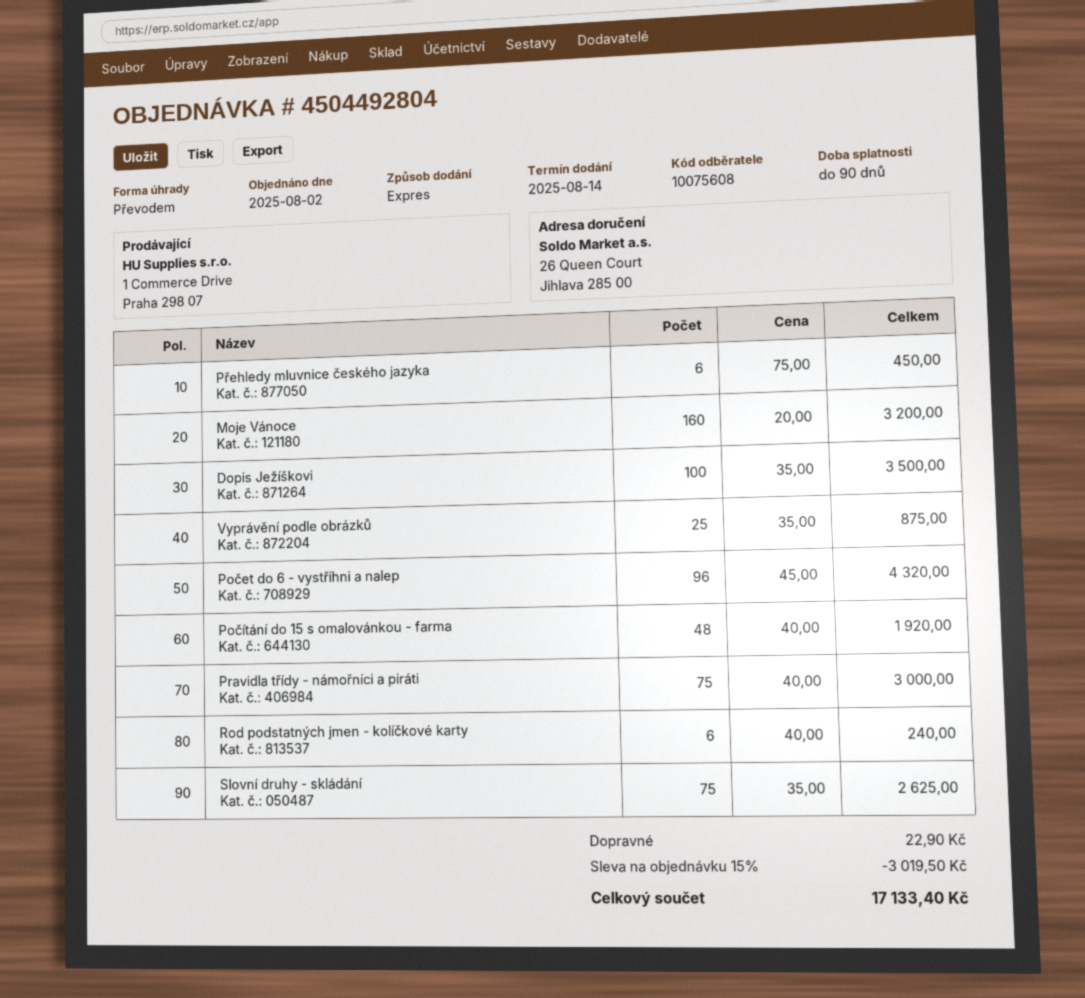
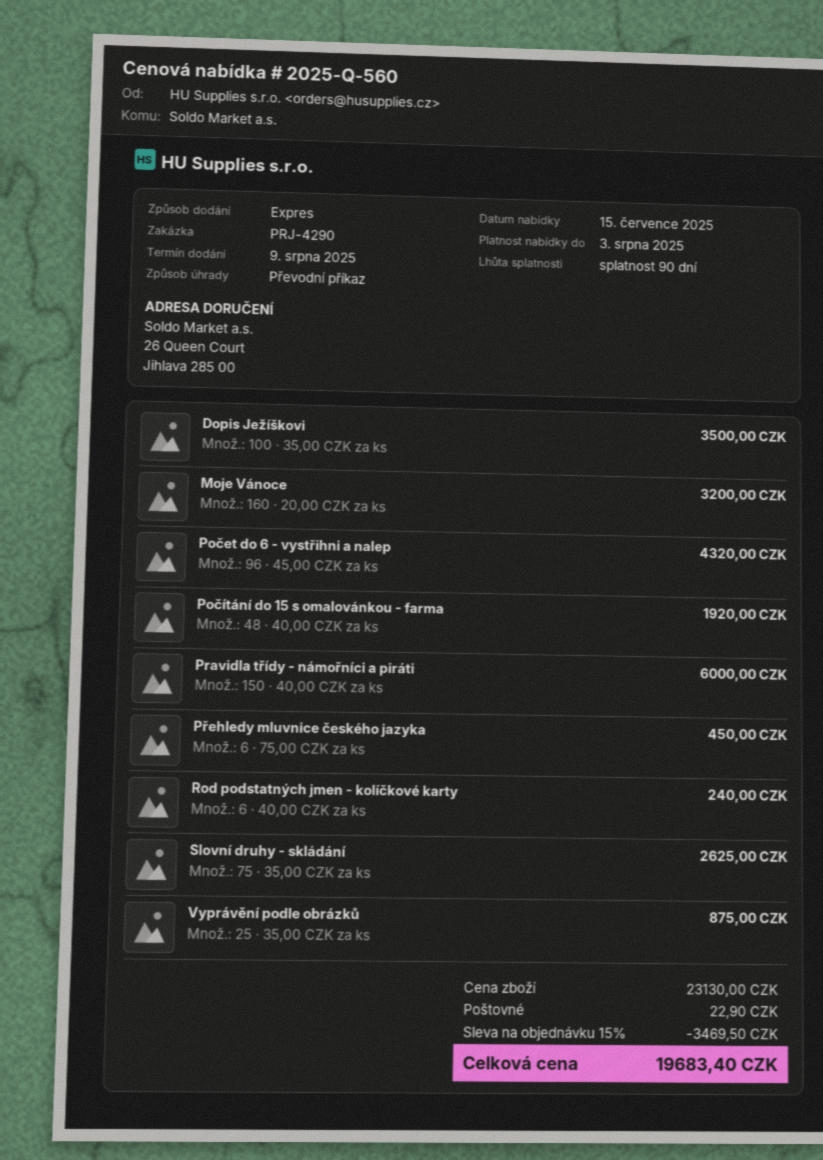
delivery date: 2025-08-14 -> 2025-08-09
Pravidla třídy - námořníci a piráti: 75 x 40.00 = 3000.00 -> 150 x 40.00 = 6000.00
discount: 15% = 3019.50 -> 15% = 3469.50
total: 17133.40 -> 19683.40

